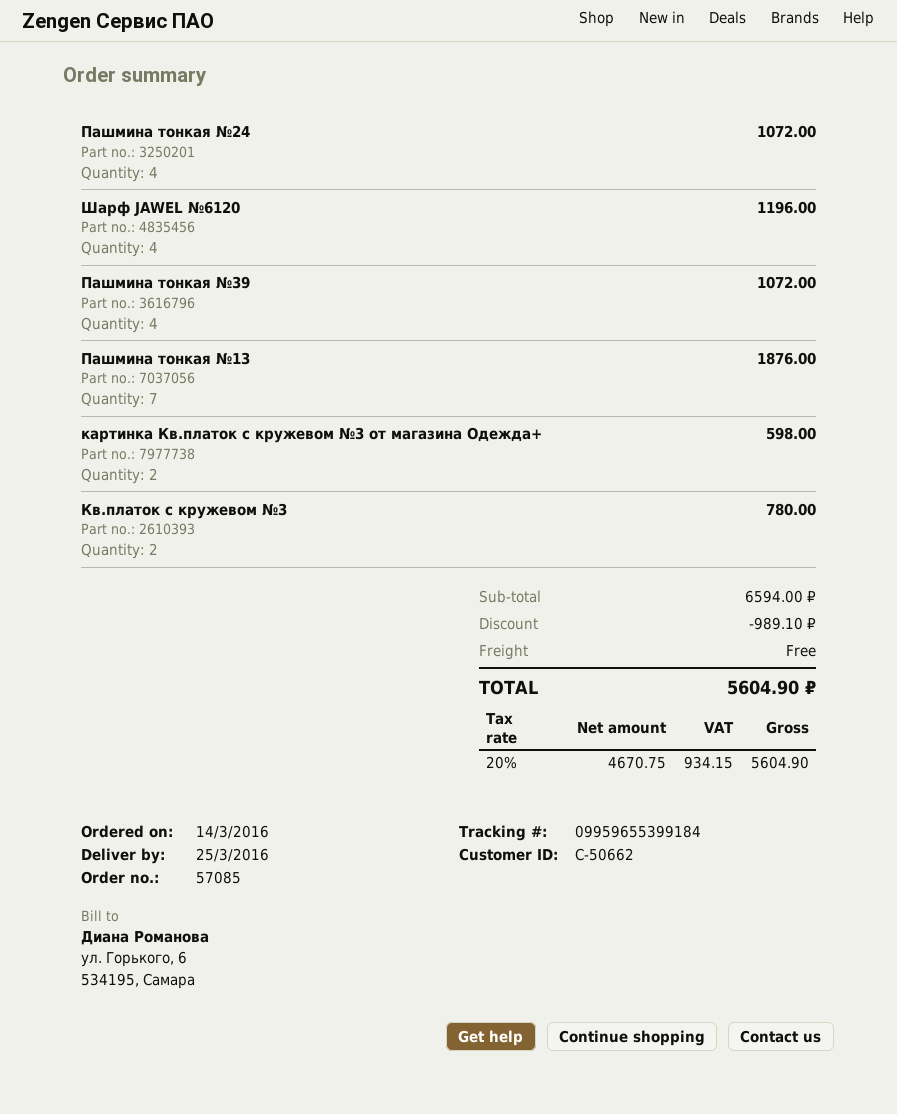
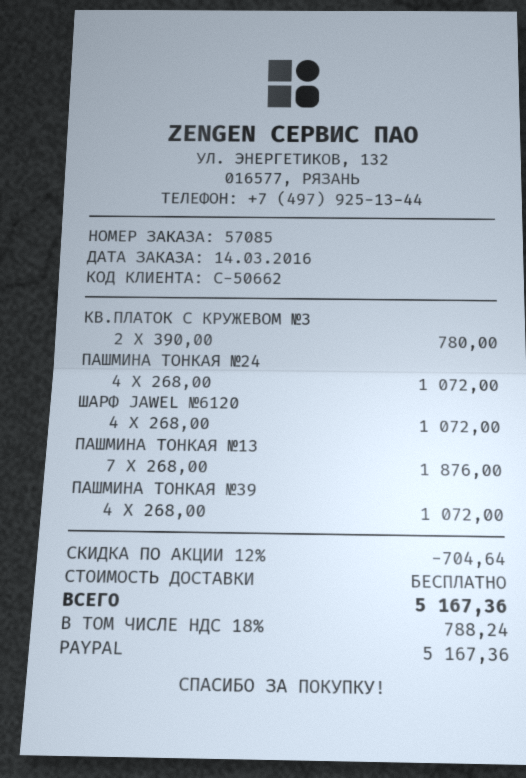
Шарф JAWEL №6120: 4 for 1196.00 -> 4 for 1072.00
картинка Кв.платок с кружевом №3 от магазина Одежда+: 2 for 598.00 -> none
discount: 989.10 -> 704.64
tax: 20% = 934.15 -> 18% = 788.24
total: 5604.90 -> 5167.36

